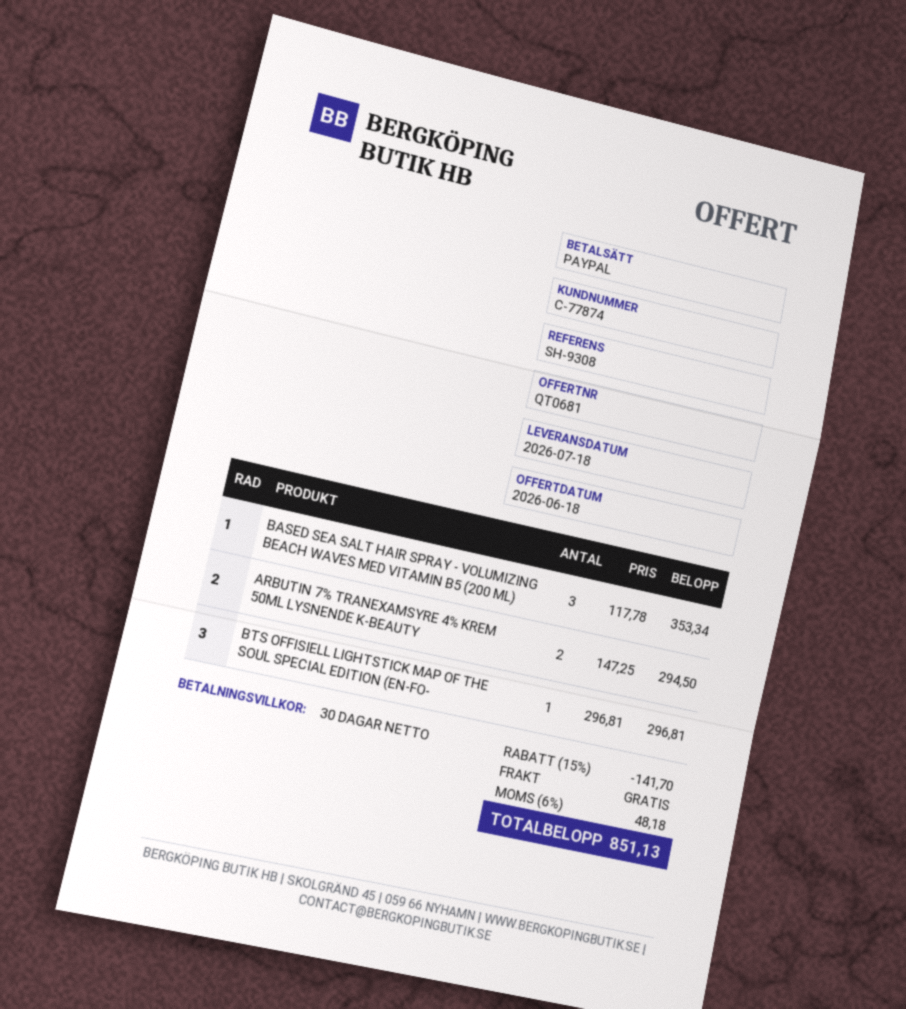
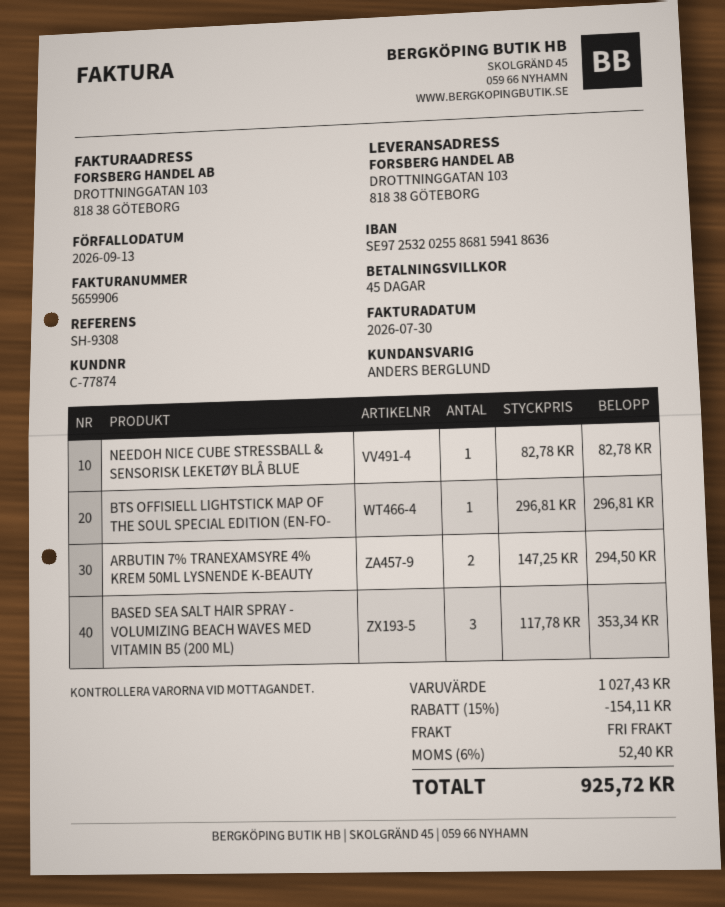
payment terms: 30 days -> 45 days
NEEDOH NICE CUBE STRESSBALL & SENSORISK LEKETØY BLÅ BLUE: none -> 1 x 82.78 = 82.78
discount: 15% = 141.70 -> 15% = 154.11
tax: 6% = 48.18 -> 6% = 52.40
total: 851.13 -> 925.72

